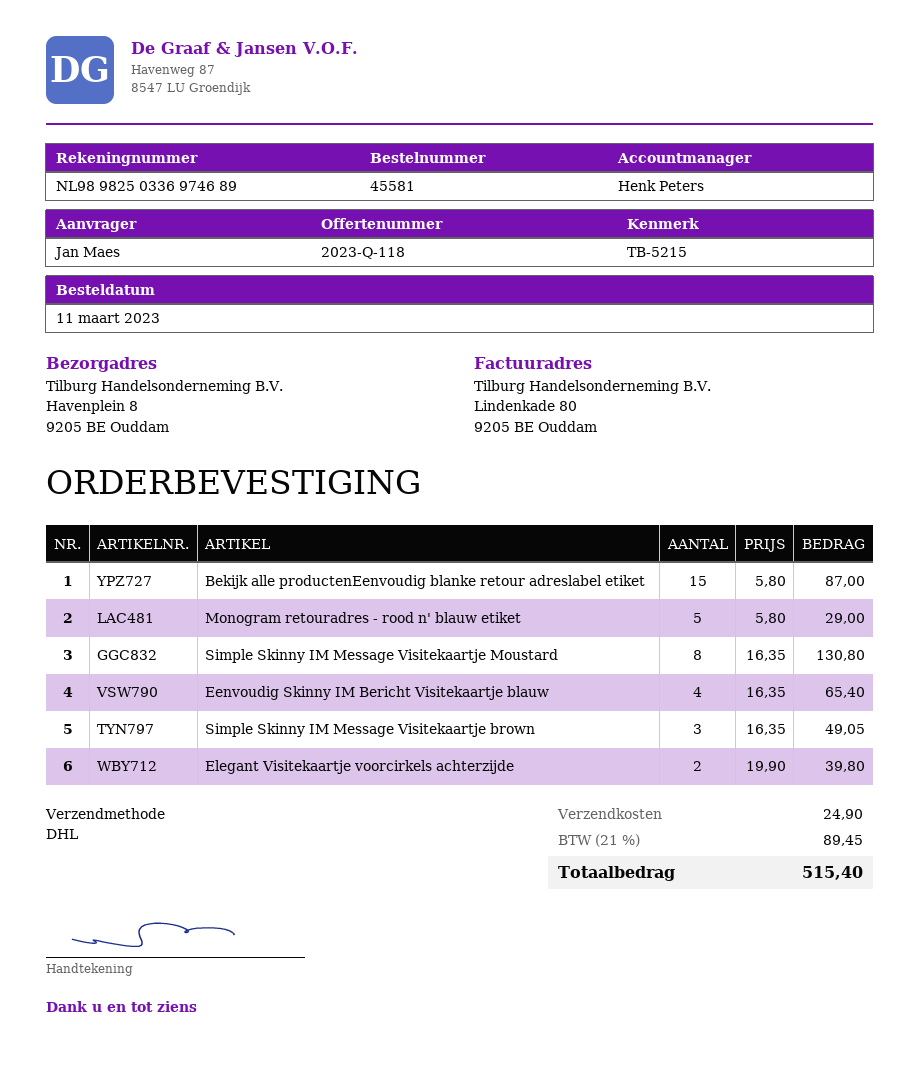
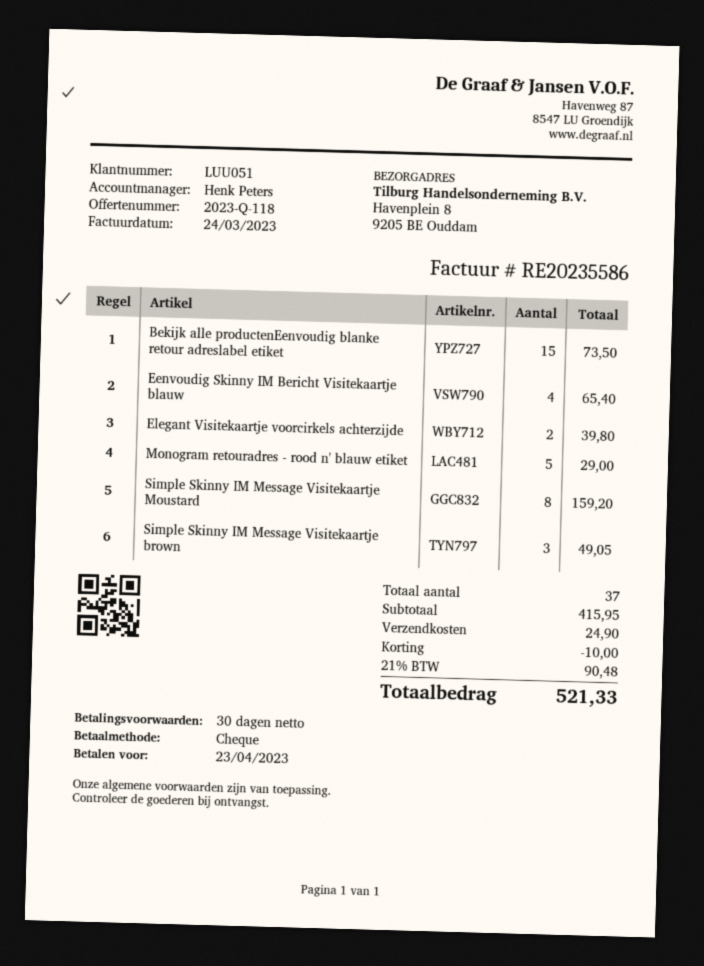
Bekijk alle productenEenvoudig blanke retour adreslabel etiket: 15 for 87.00 -> 15 for 73.50
Simple Skinny IM Message Visitekaartje Moustard: 8 for 130.80 -> 8 for 159.20
discount: none -> 10.00
tax: 21% = 89.45 -> 21% = 90.48
total: 515.40 -> 521.33

